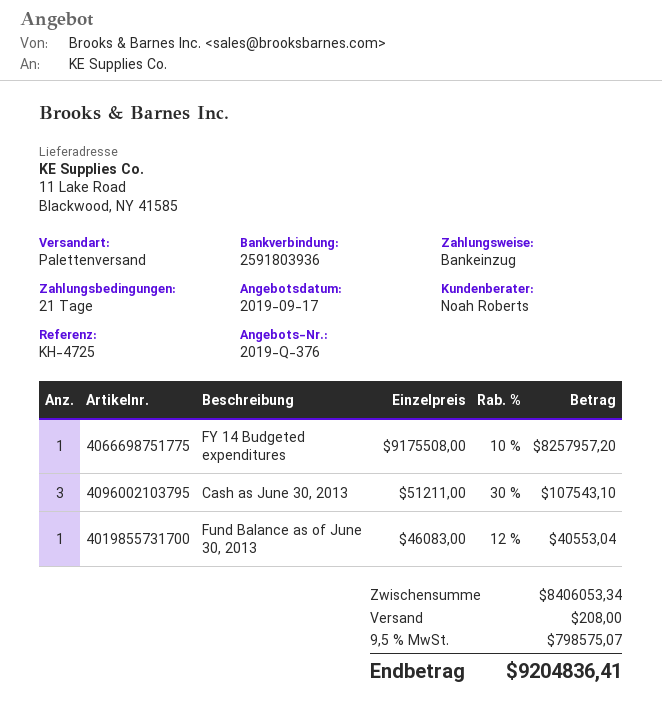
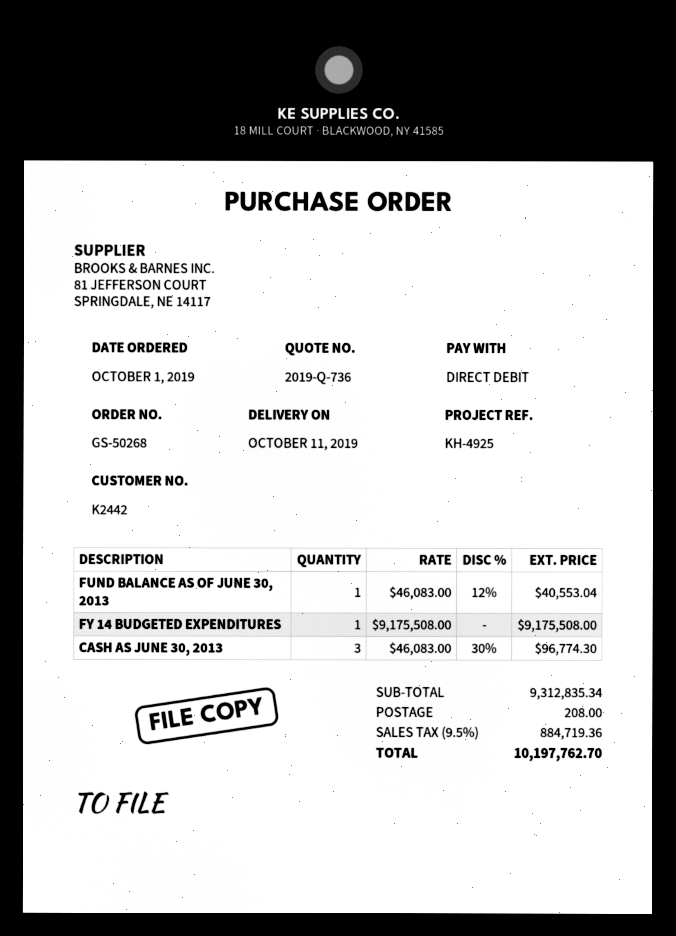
quote number: 2019-Q-376 -> 2019-Q-736
reference: KH-4725 -> KH-4925
FY 14 Budgeted expenditures: 1 x 9175508.00 - 10% = 8257957.20 -> 1 x 9175508.00 = 9175508.00
Cash as June 30, 2013: 3 x 51211.00 - 30% = 107543.10 -> 3 x 46083.00 - 30% = 96774.30
subtotal: 8406053.34 -> 9312835.34
tax: 9.5% = 798575.07 -> 9.5% = 884719.36
total: 9204836.41 -> 10197762.70

